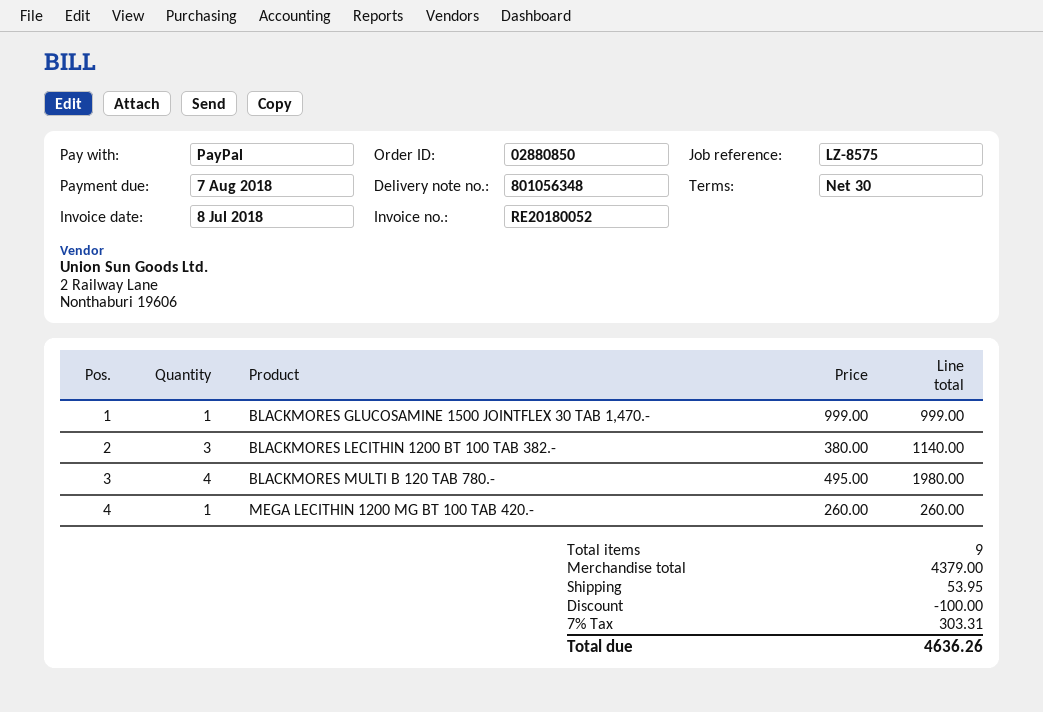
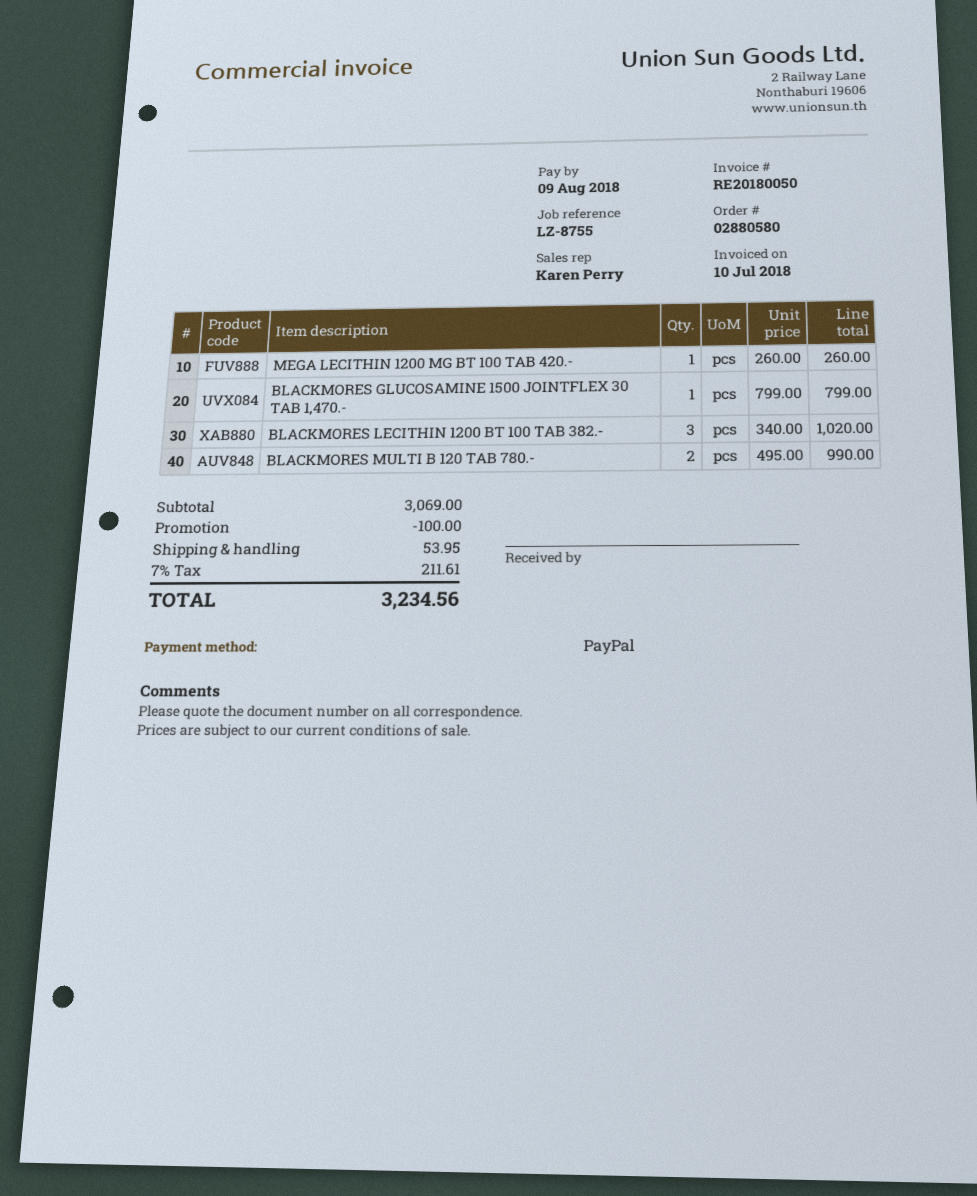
order number: 02880850 -> 02880580
invoice number: RE20180052 -> RE20180050
invoice date: 2018-07-08 -> 2018-07-10
due date: 2018-08-07 -> 2018-08-09
reference: LZ-8575 -> LZ-8755
BLACKMORES GLUCOSAMINE 1500 JOINTFLEX 30 TAB 1,470.-: 1 x 999.00 = 999.00 -> 1 x 799.00 = 799.00
BLACKMORES LECITHIN 1200 BT 100 TAB 382.-: 3 x 380.00 = 1140.00 -> 3 x 340.00 = 1020.00
BLACKMORES MULTI B 120 TAB 780.-: 4 x 495.00 = 1980.00 -> 2 x 495.00 = 990.00
subtotal: 4379.00 -> 3069.00
tax: 7% = 303.31 -> 7% = 211.61
total: 4636.26 -> 3234.56

